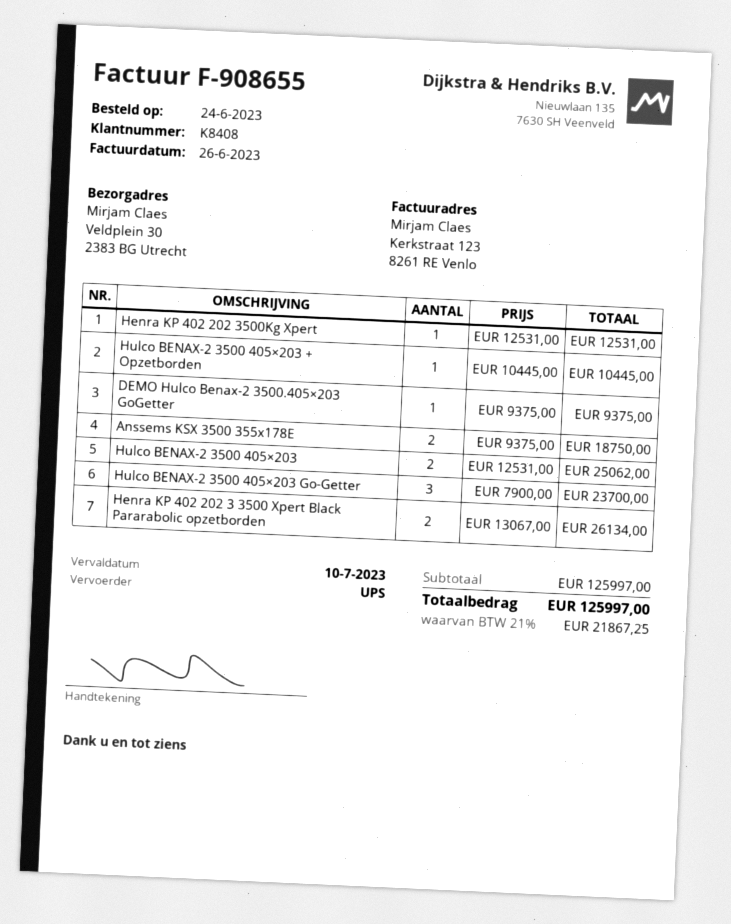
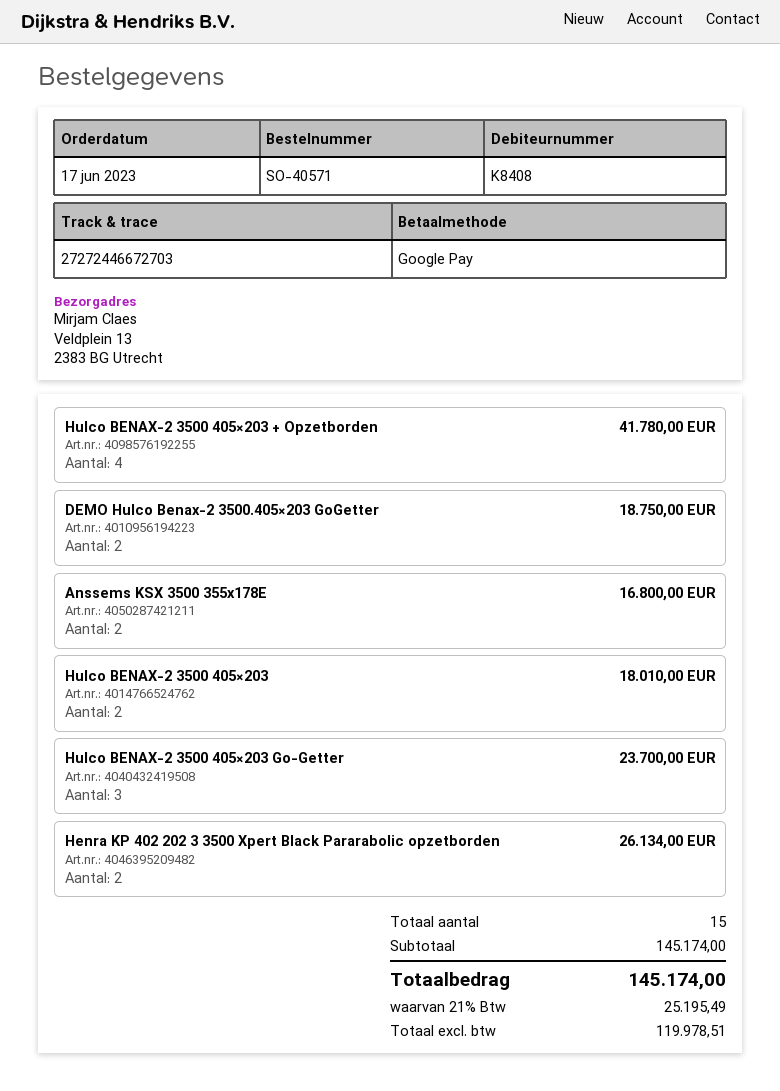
order date: 2023-06-24 -> 2023-06-17
ship to: Veldplein 30, 2383 BG Utrecht -> Veldplein 13, 2383 BG Utrecht
Henra KP 402 202 3500Kg Xpert: 1 for 12531.00 -> none
Hulco BENAX-2 3500 405×203 + Opzetborden: 1 for 10445.00 -> 4 for 41780.00
DEMO Hulco Benax-2 3500.405×203 GoGetter: 1 for 9375.00 -> 2 for 18750.00
Anssems KSX 3500 355x178E: 2 for 18750.00 -> 2 for 16800.00
Hulco BENAX-2 3500 405×203: 2 for 25062.00 -> 2 for 18010.00
subtotal: 125997.00 -> 145174.00
tax: 21% = 21867.25 -> 21% = 25195.49
total: 125997.00 -> 145174.00

